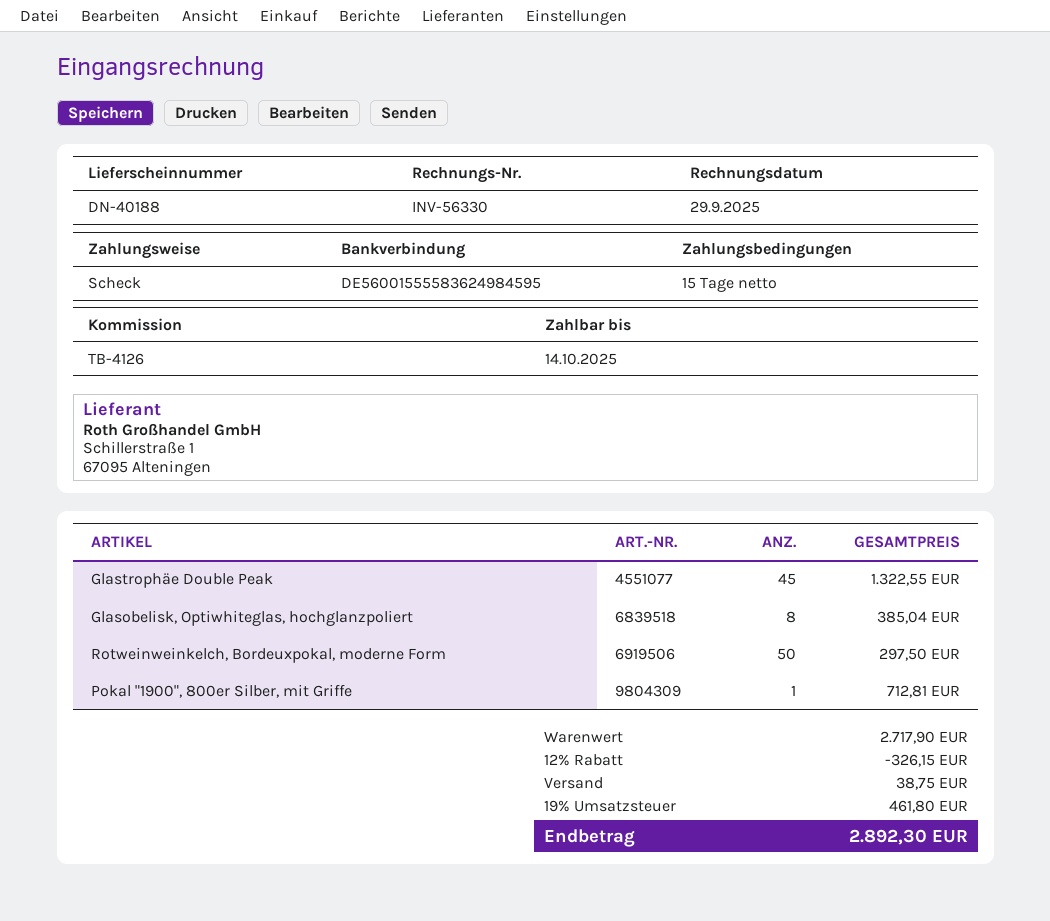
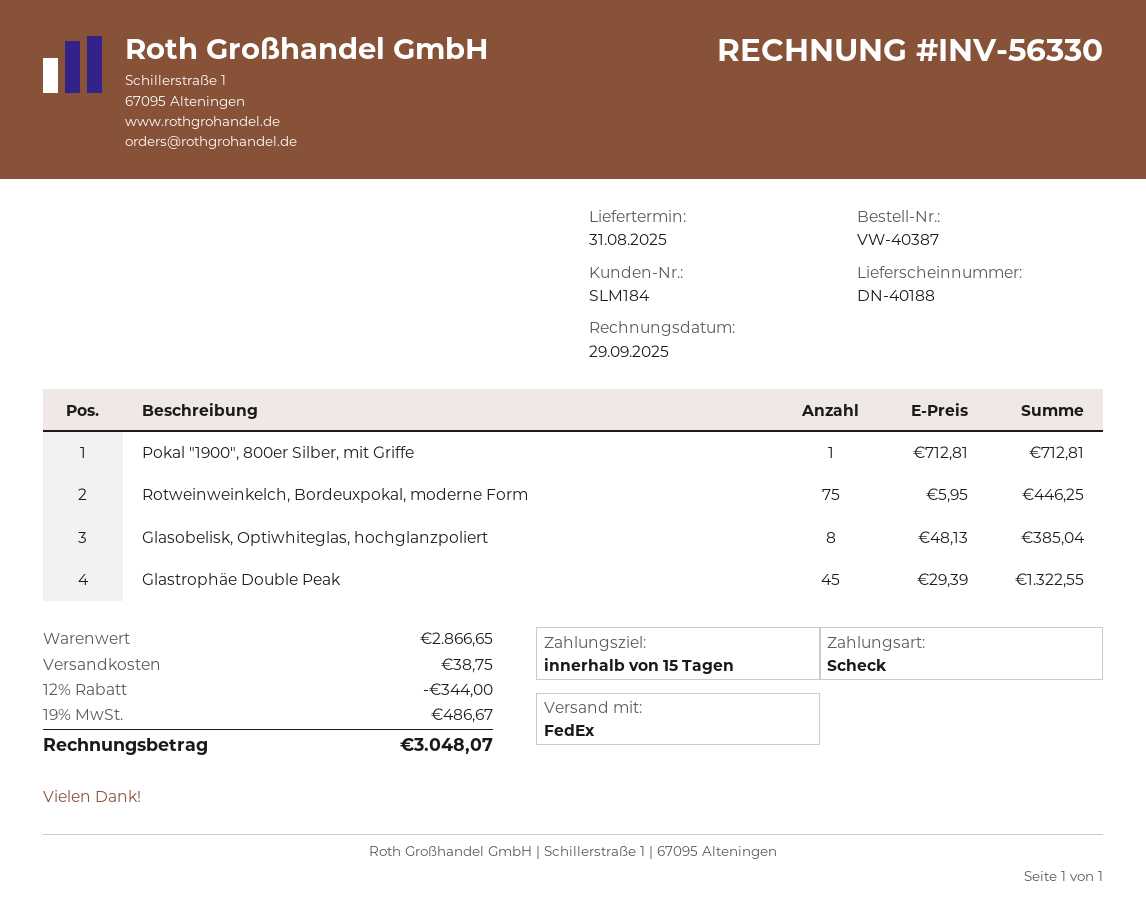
Rotweinweinkelch, Bordeuxpokal, moderne Form: 50 for 297.50 -> 75 for 446.25
subtotal: 2717.90 -> 2866.65
discount: 12% = 326.15 -> 12% = 344.00
tax: 19% = 461.80 -> 19% = 486.67
total: 2892.30 -> 3048.07

